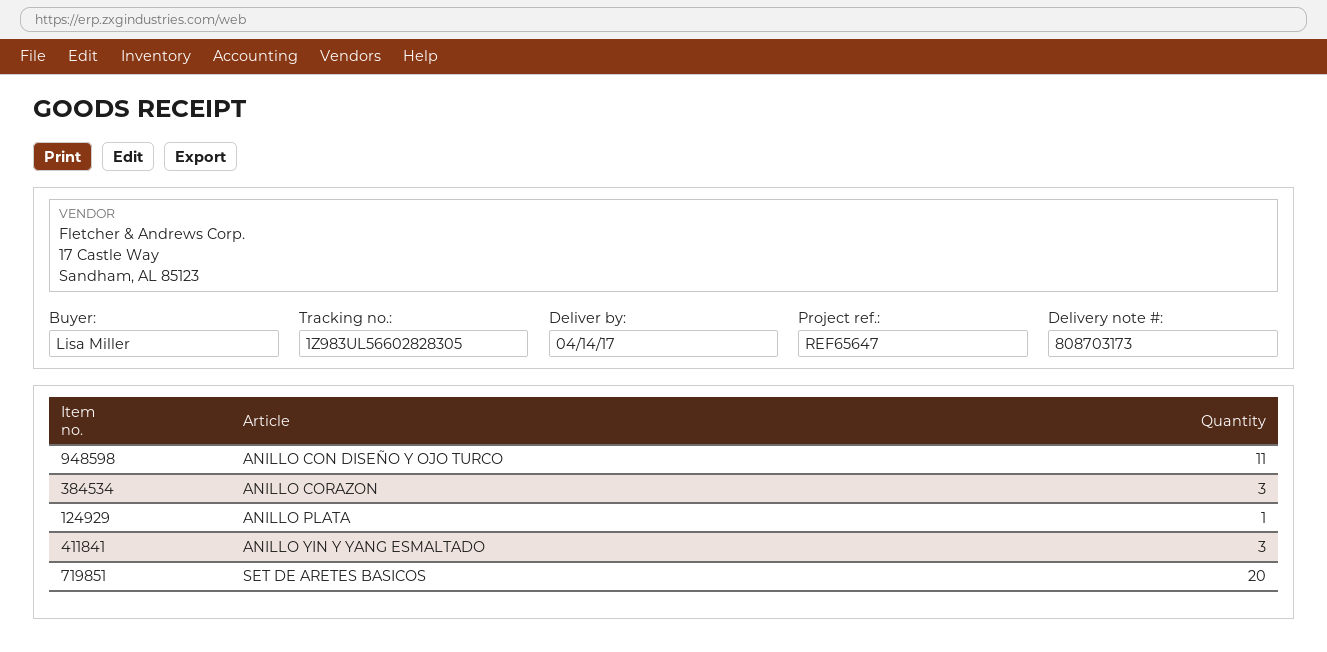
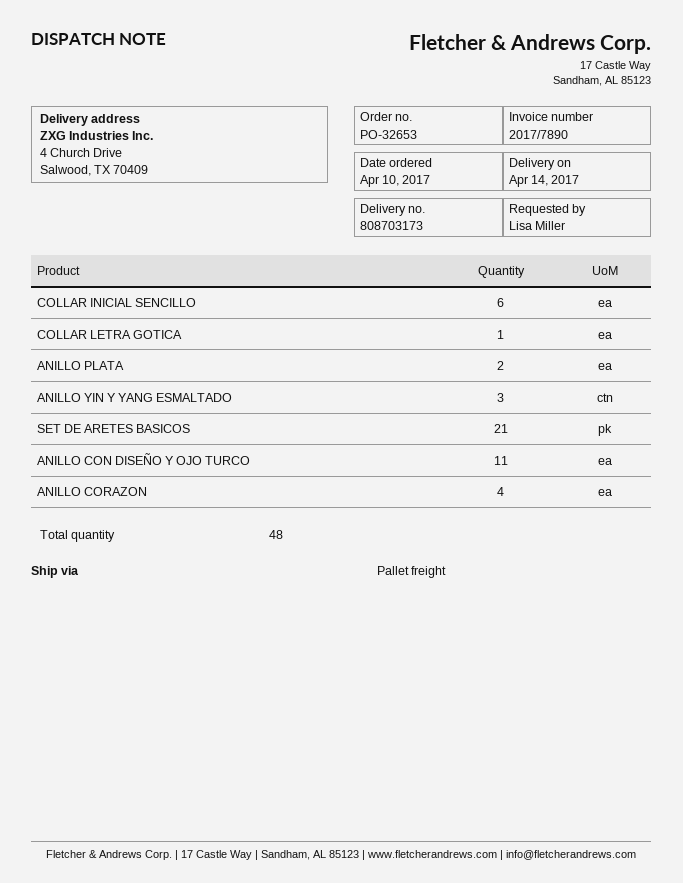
ANILLO CORAZON: 3 -> 4
ANILLO PLATA: 1 -> 2
SET DE ARETES BASICOS: 20 -> 21
COLLAR INICIAL SENCILLO: none -> 6
COLLAR LETRA GOTICA: none -> 1

